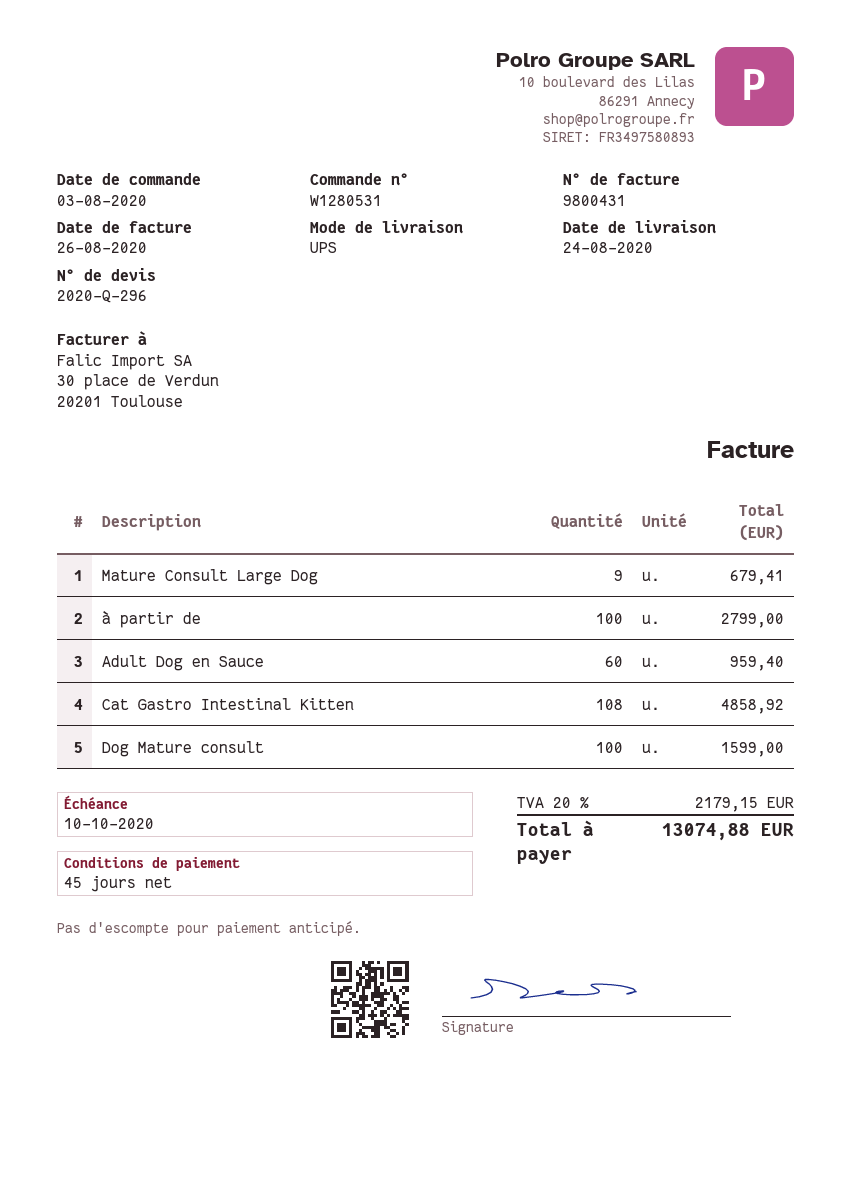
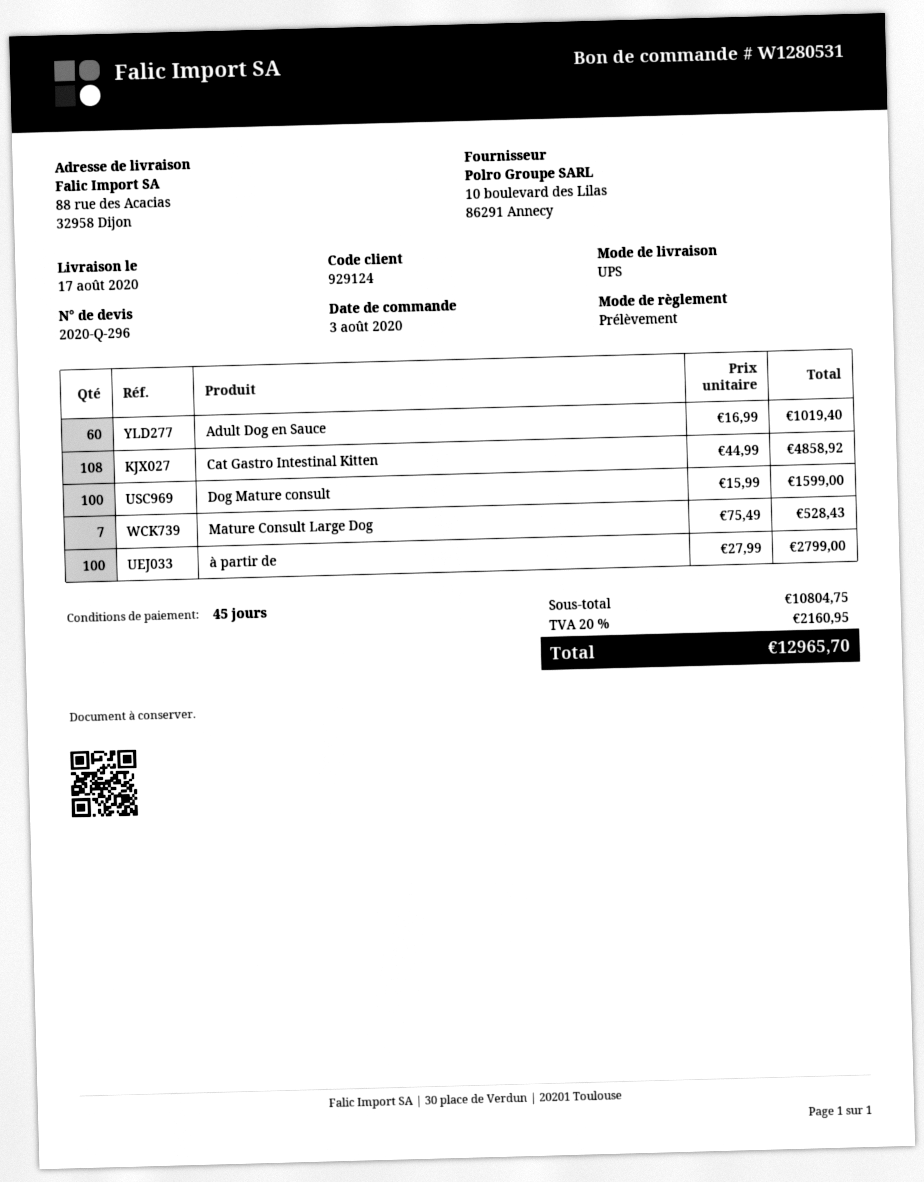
delivery date: 2020-08-24 -> 2020-08-17
Mature Consult Large Dog: 9 for 679.41 -> 7 for 528.43
Adult Dog en Sauce: 60 for 959.40 -> 60 for 1019.40
tax: 20% = 2179.15 -> 20% = 2160.95
total: 13074.88 -> 12965.70

